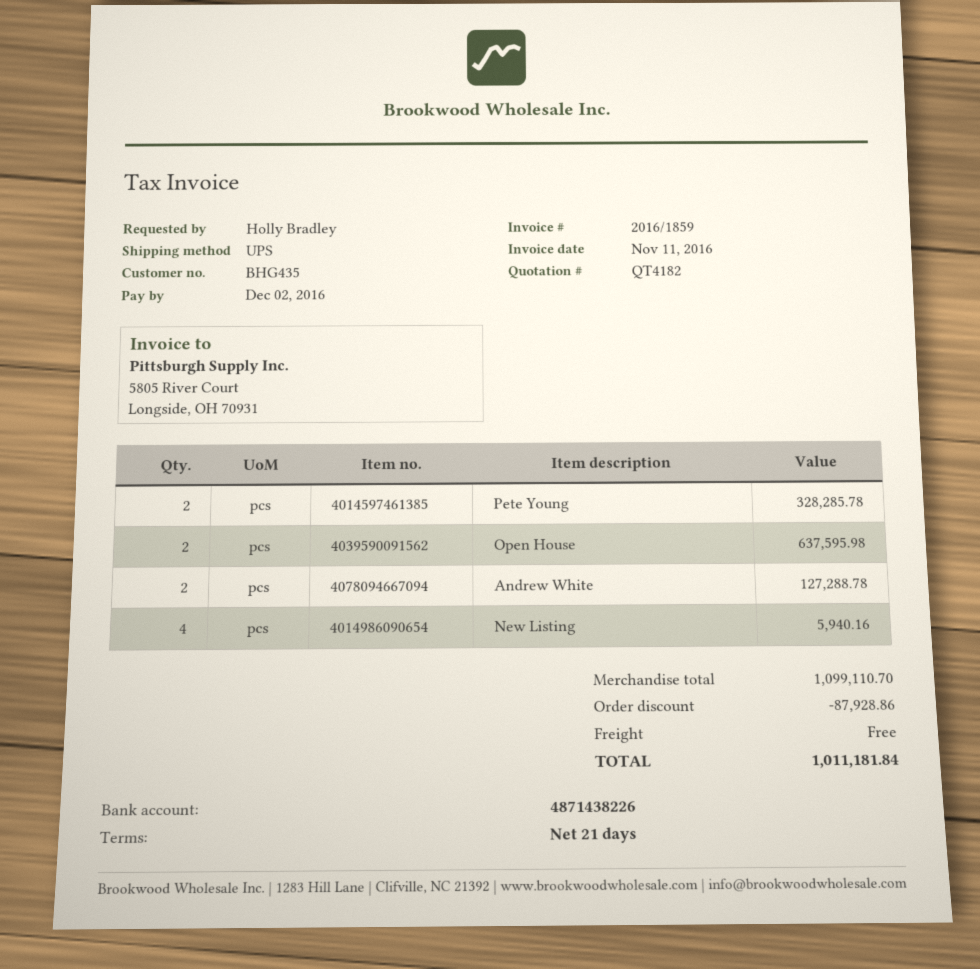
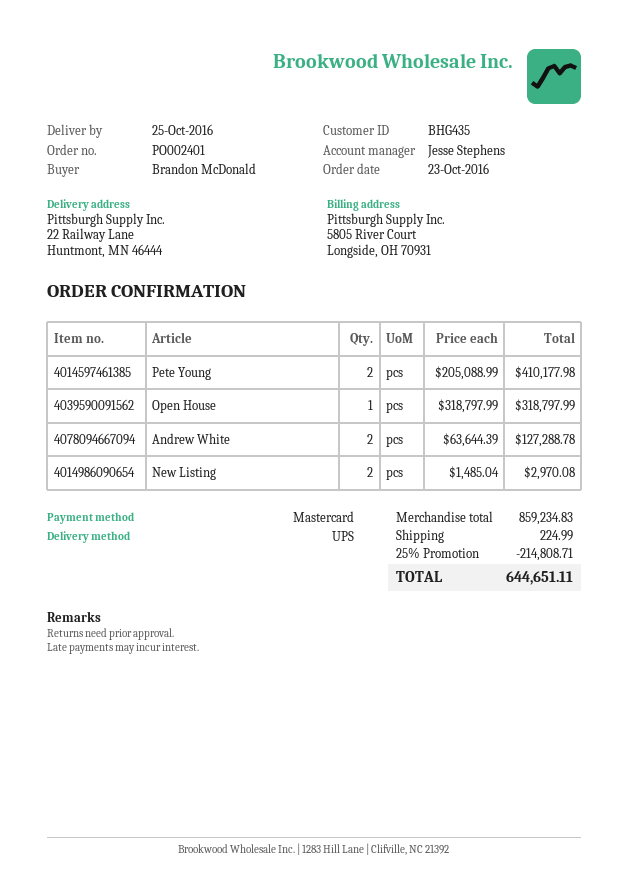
ordered by: Holly Bradley -> Brandon McDonald
Pete Young: 2 for 328285.78 -> 2 for 410177.98
Open House: 2 for 637595.98 -> 1 for 318797.99
New Listing: 4 for 5940.16 -> 2 for 2970.08
subtotal: 1099110.70 -> 859234.83
discount: 87928.86 -> 214808.71
shipping: 0.00 -> 224.99
total: 1011181.84 -> 644651.11

